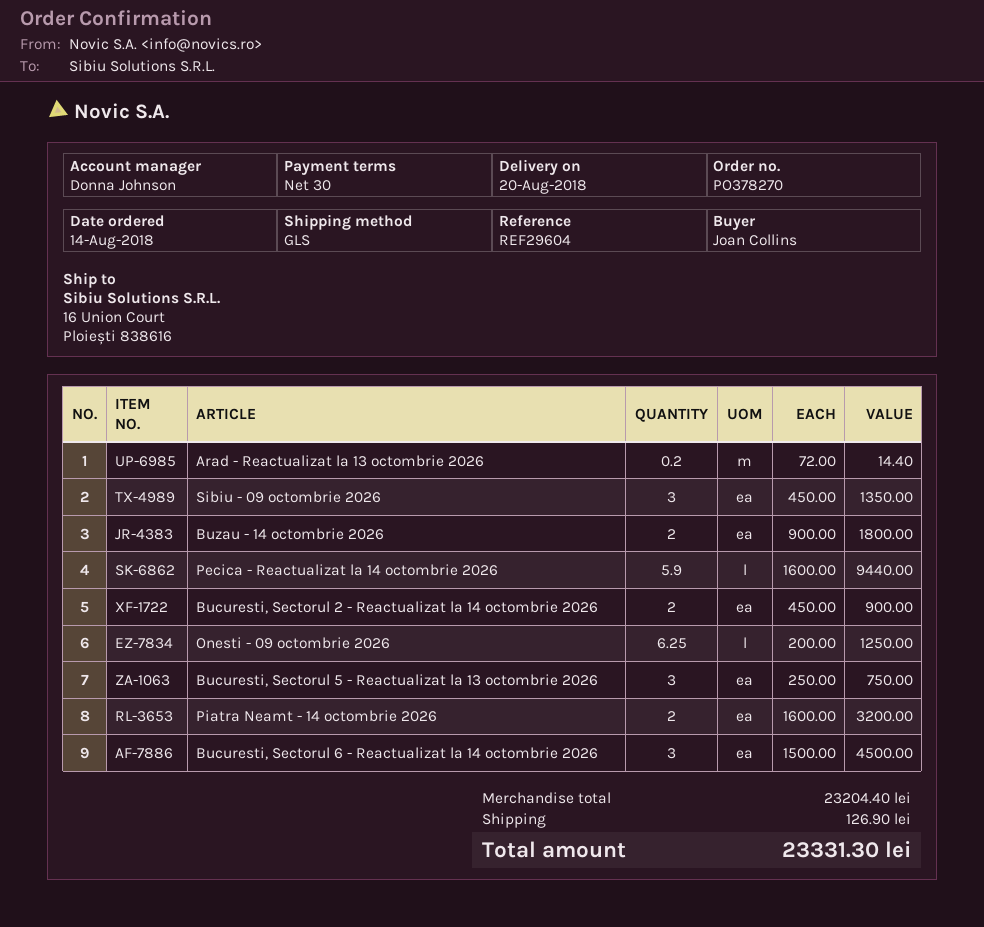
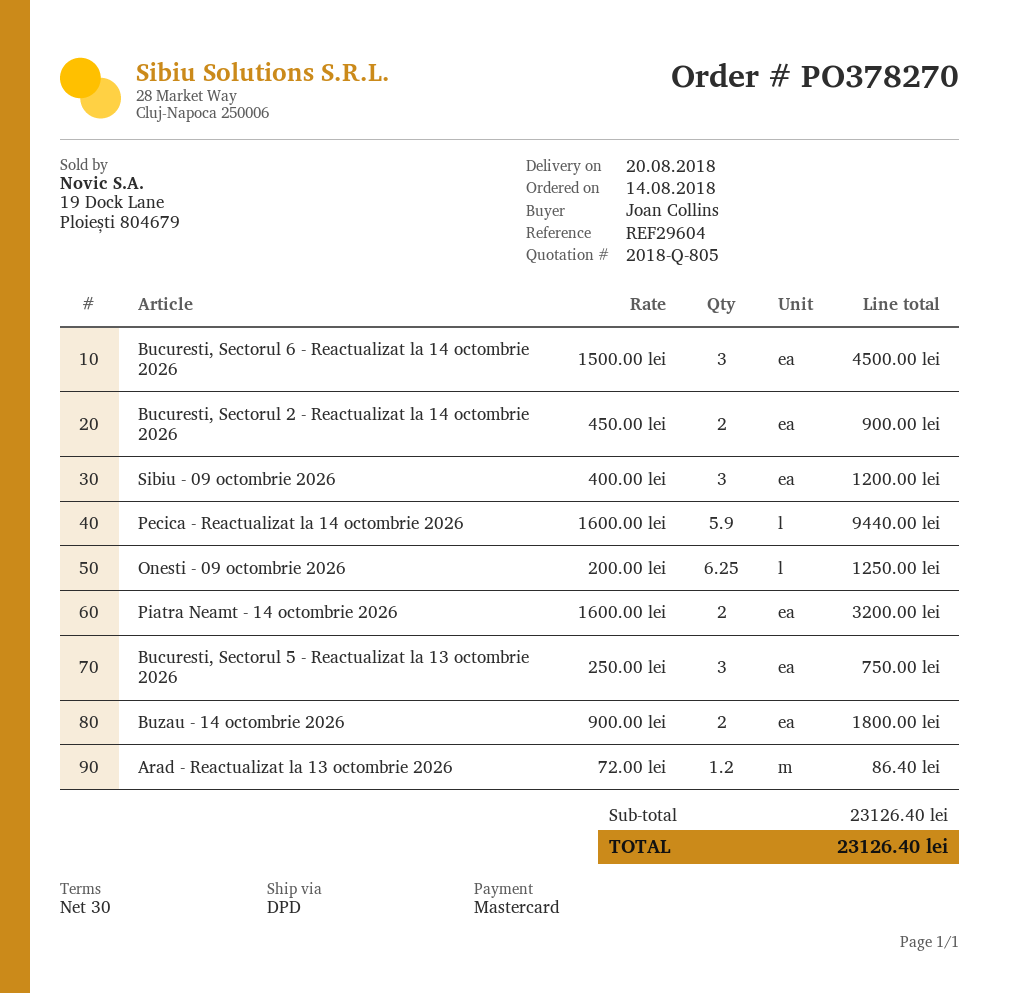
shipping method: GLS -> DPD
Arad - Reactualizat la 13 octombrie 2026: 0.2 x 72.00 = 14.40 -> 1.2 x 72.00 = 86.40
Sibiu - 09 octombrie 2026: 3 x 450.00 = 1350.00 -> 3 x 400.00 = 1200.00
subtotal: 23204.40 -> 23126.40
shipping: 126.90 -> none
total: 23331.30 -> 23126.40

